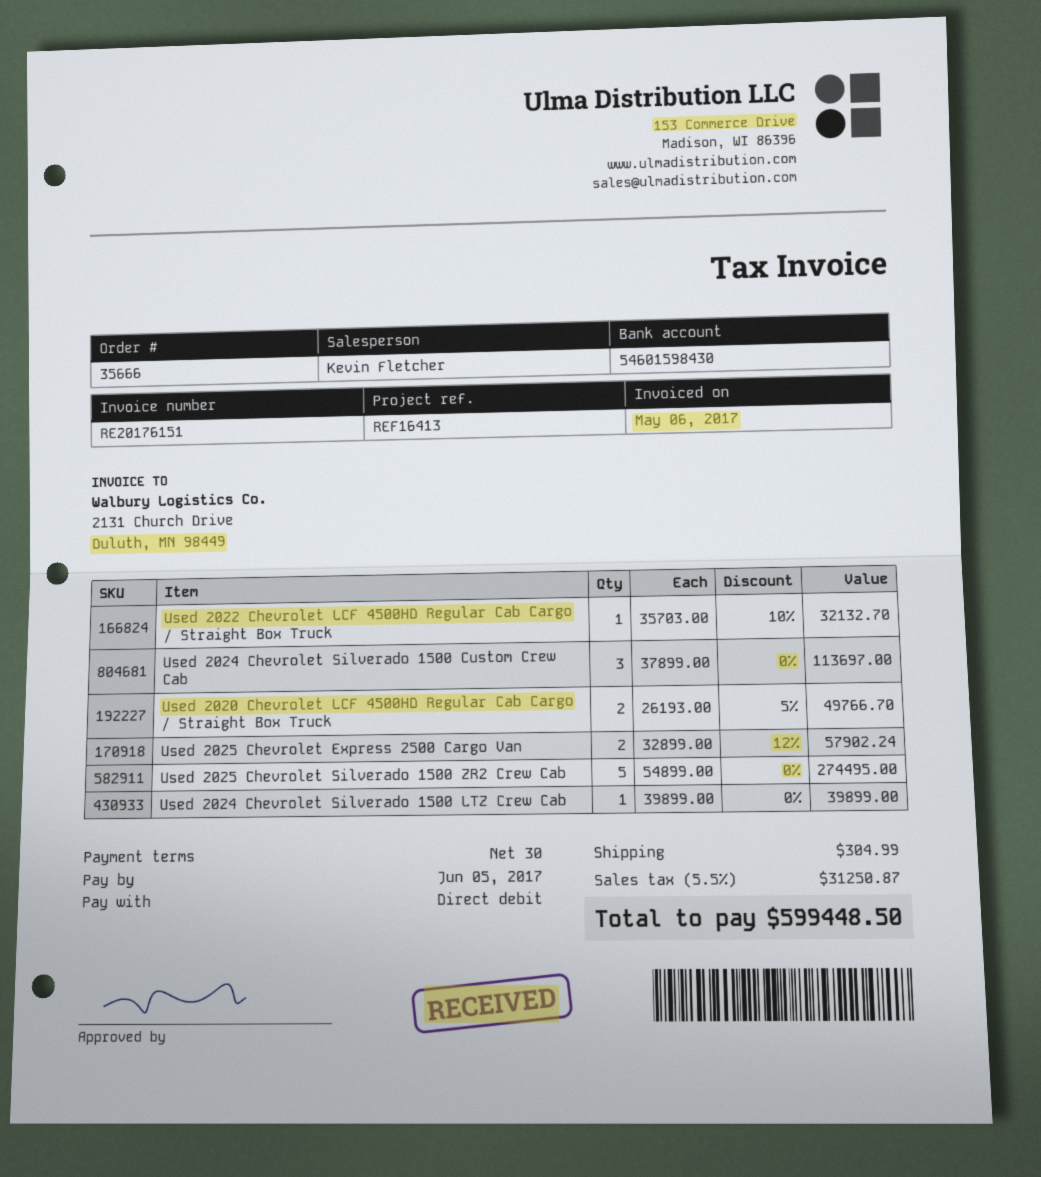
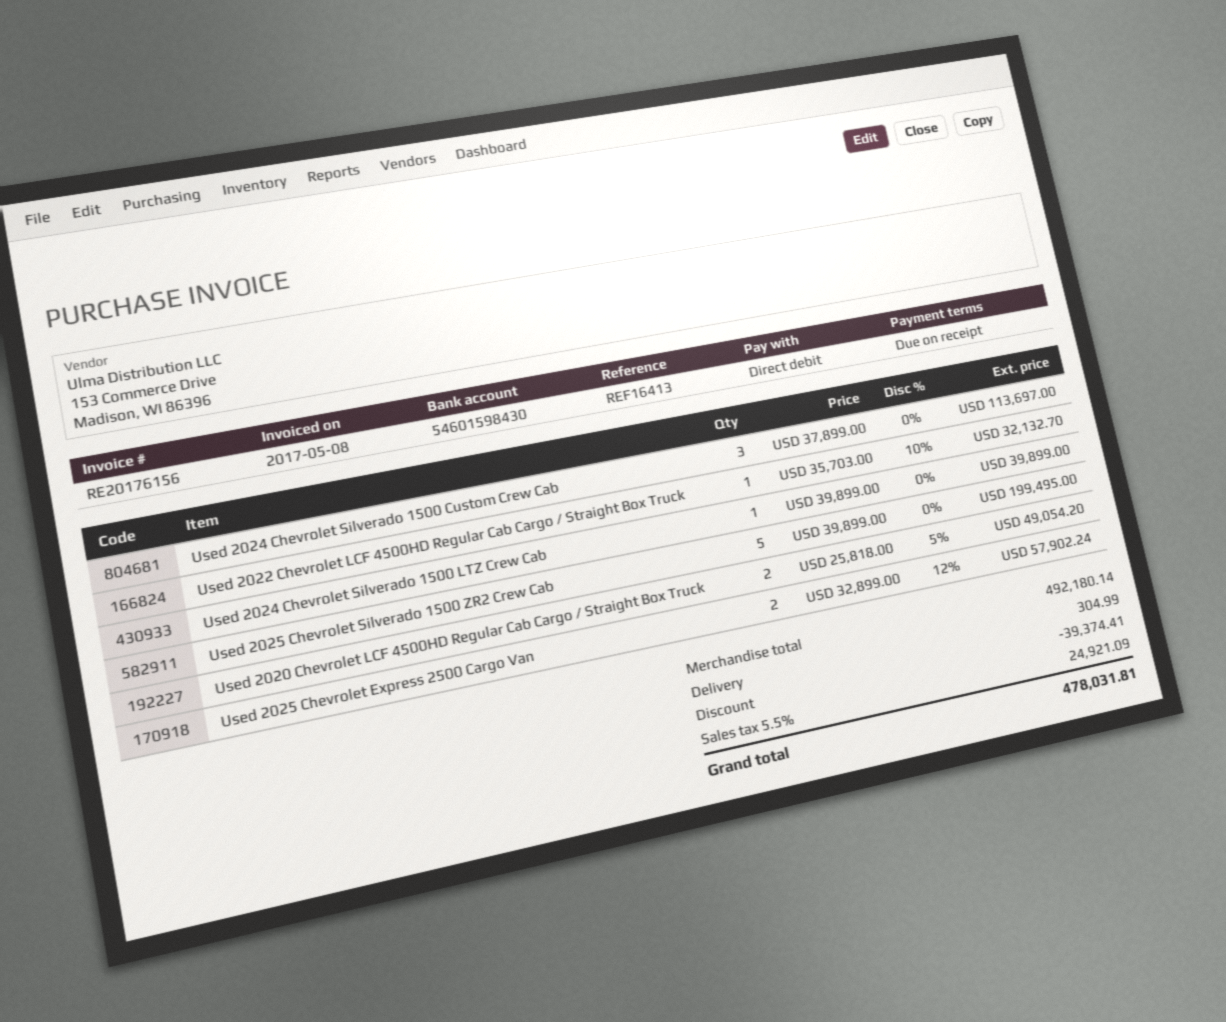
invoice number: RE20176151 -> RE20176156
invoice date: 2017-05-06 -> 2017-05-08
payment terms: 30 days -> on receipt
Used 2020 Chevrolet LCF 4500HD Regular Cab Cargo / Straight Box Truck: 2 x 26193.00 - 5% = 49766.70 -> 2 x 25818.00 - 5% = 49054.20
Used 2025 Chevrolet Silverado 1500 ZR2 Crew Cab: 5 x 54899.00 = 274495.00 -> 5 x 39899.00 = 199495.00
discount: none -> 39374.41
tax: 5.5% = 31250.87 -> 5.5% = 24921.09
total: 599448.50 -> 478031.81

